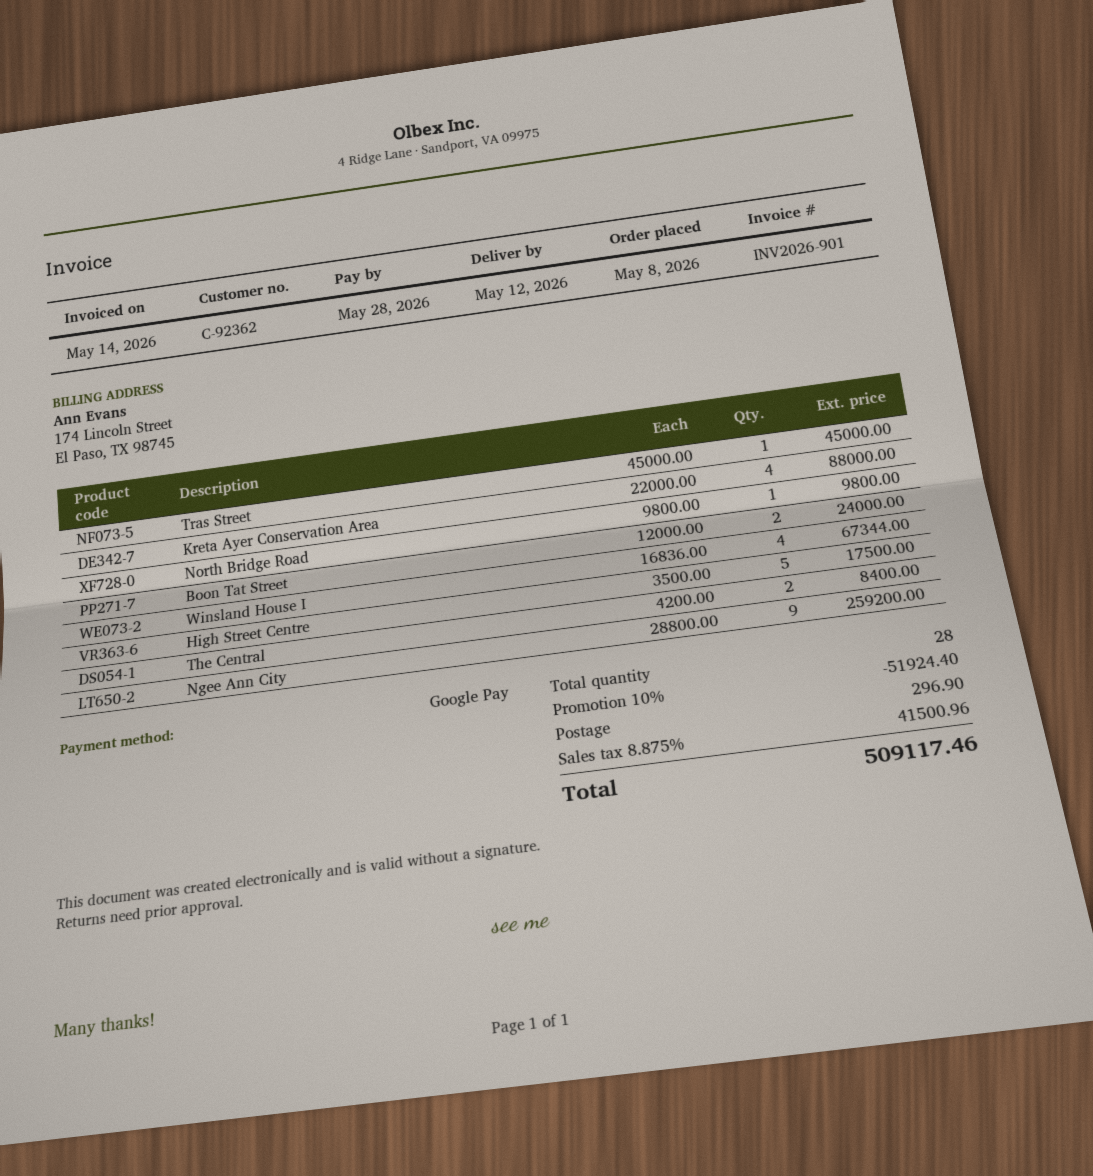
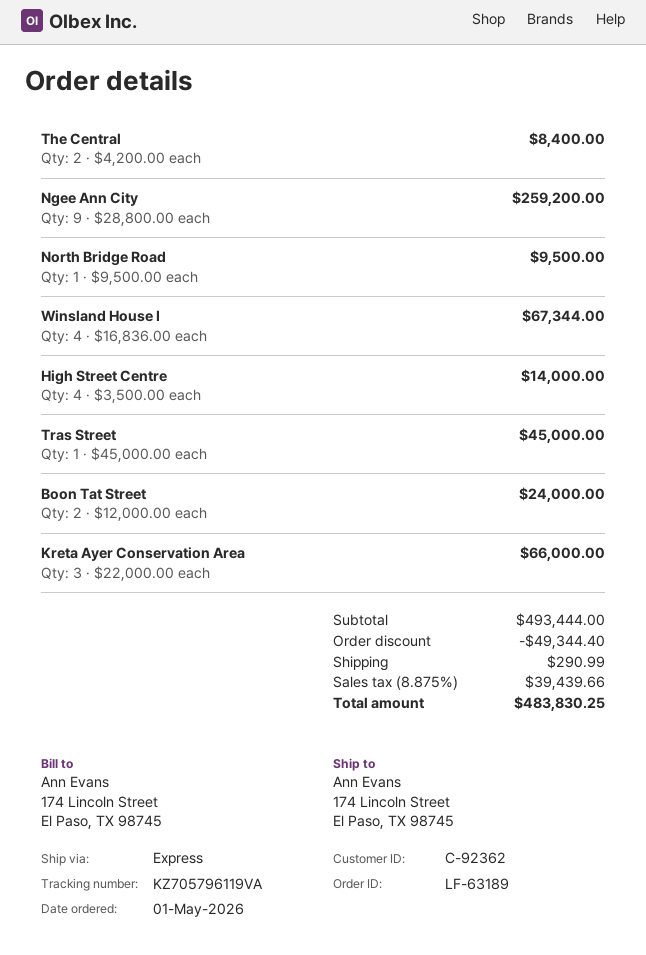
order date: 2026-05-08 -> 2026-05-01
Kreta Ayer Conservation Area: 4 x 22000.00 = 88000.00 -> 3 x 22000.00 = 66000.00
North Bridge Road: 1 x 9800.00 = 9800.00 -> 1 x 9500.00 = 9500.00
High Street Centre: 5 x 3500.00 = 17500.00 -> 4 x 3500.00 = 14000.00
discount: 51924.40 -> 49344.40
shipping: 296.90 -> 290.99
tax: 8.875% = 41500.96 -> 8.875% = 39439.66
total: 509117.46 -> 483830.25

